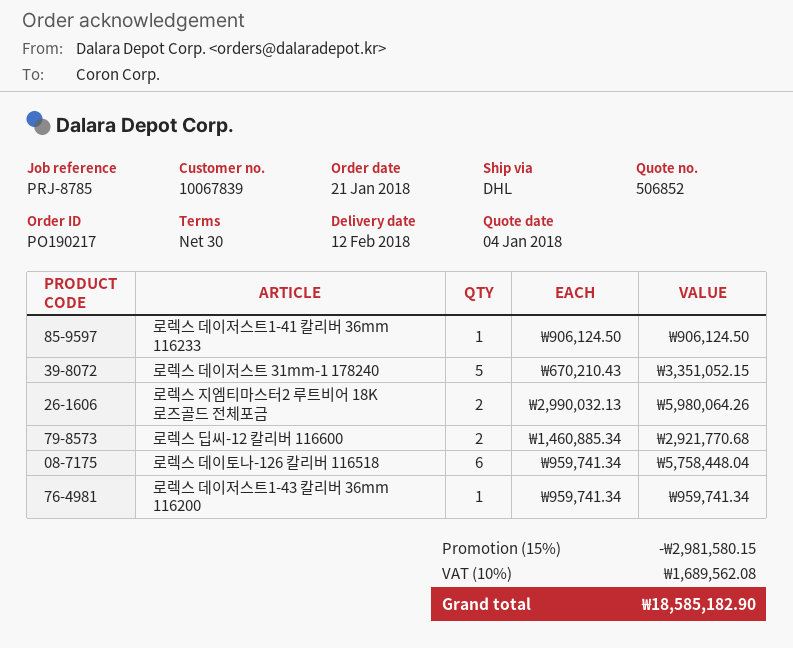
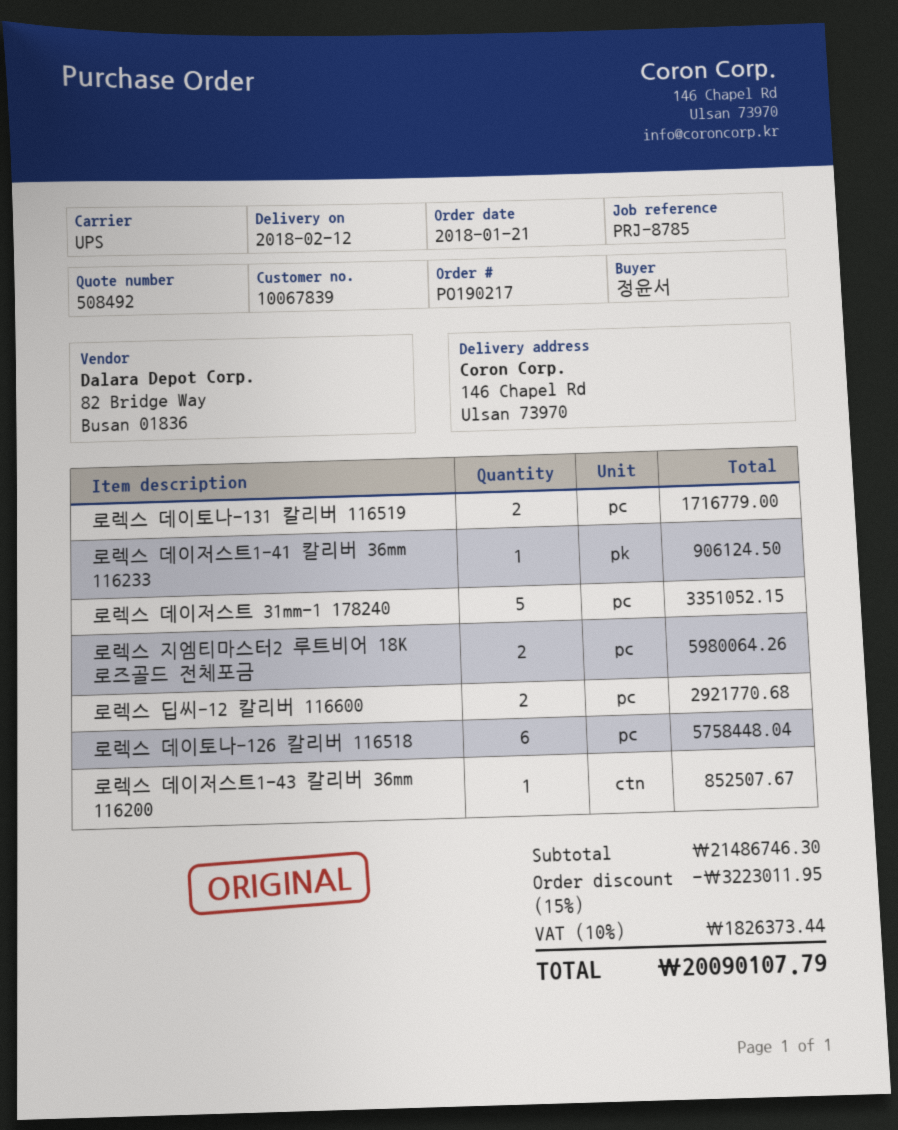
quote number: 506852 -> 508492
shipping method: DHL -> UPS
로렉스 데이저스트1-43 칼리버 36mm 116200: 1 for 959741.34 -> 1 for 852507.67
로렉스 데이토나-131 칼리버 116519: none -> 2 for 1716779.00
discount: 15% = 2981580.15 -> 15% = 3223011.95
tax: 10% = 1689562.08 -> 10% = 1826373.44
total: 18585182.90 -> 20090107.79

